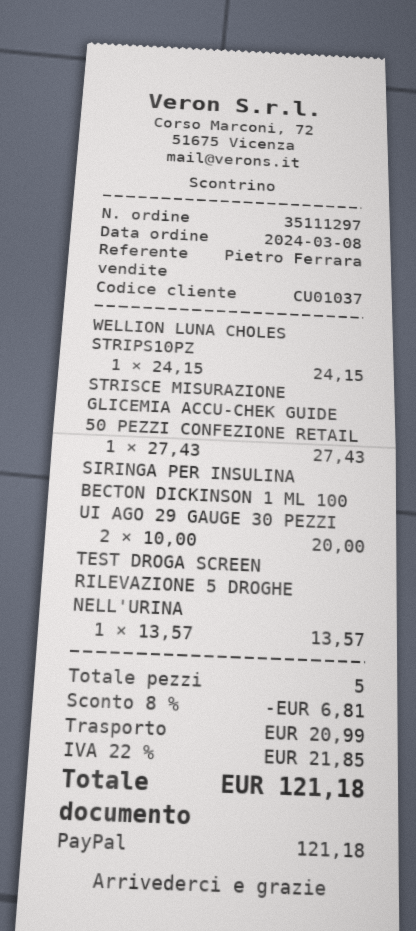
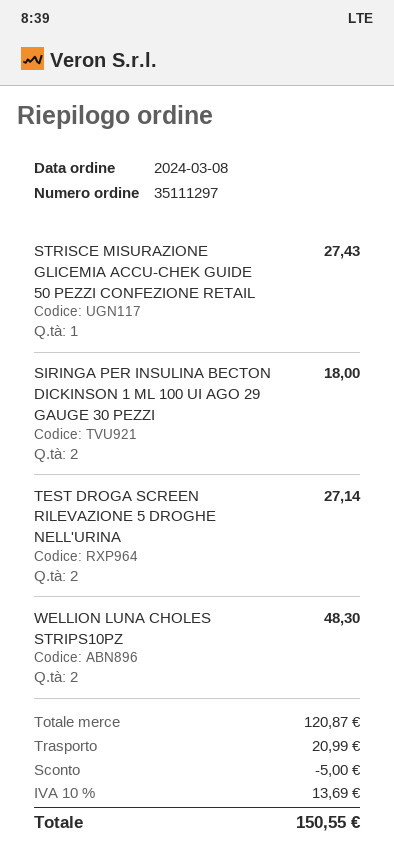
WELLION LUNA CHOLES STRIPS10PZ: 1 for 24.15 -> 2 for 48.30
SIRINGA PER INSULINA BECTON DICKINSON 1 ML 100 UI AGO 29 GAUGE 30 PEZZI: 2 for 20.00 -> 2 for 18.00
TEST DROGA SCREEN RILEVAZIONE 5 DROGHE NELL'URINA: 1 for 13.57 -> 2 for 27.14
discount: 6.81 -> 5.00
tax: 22% = 21.85 -> 10% = 13.69
total: 121.18 -> 150.55

